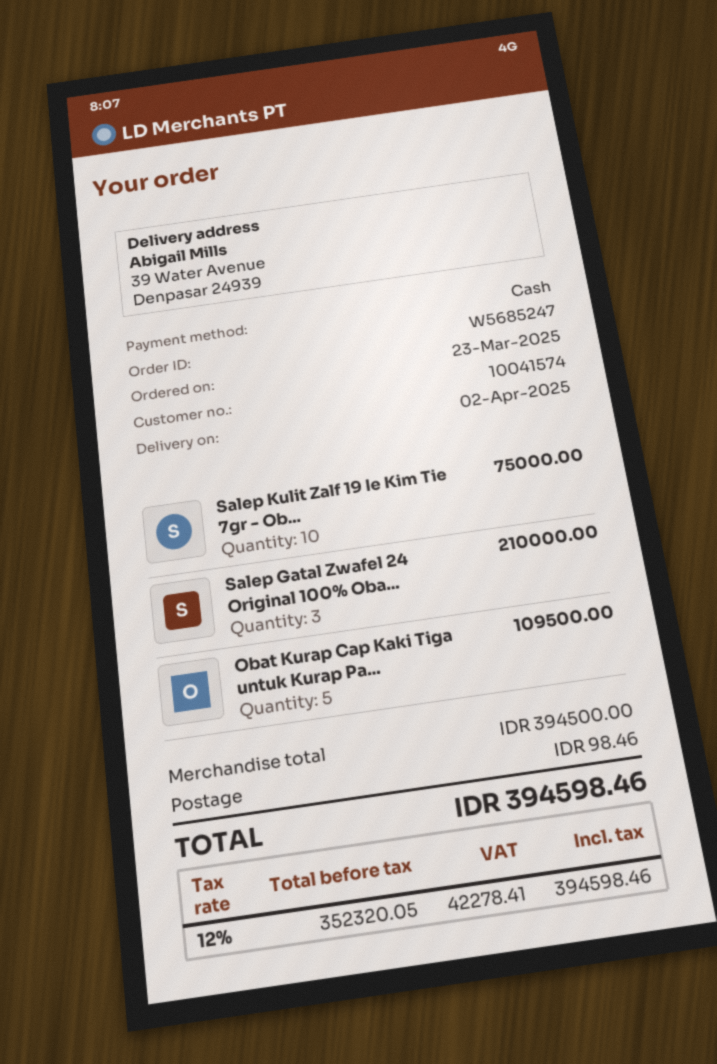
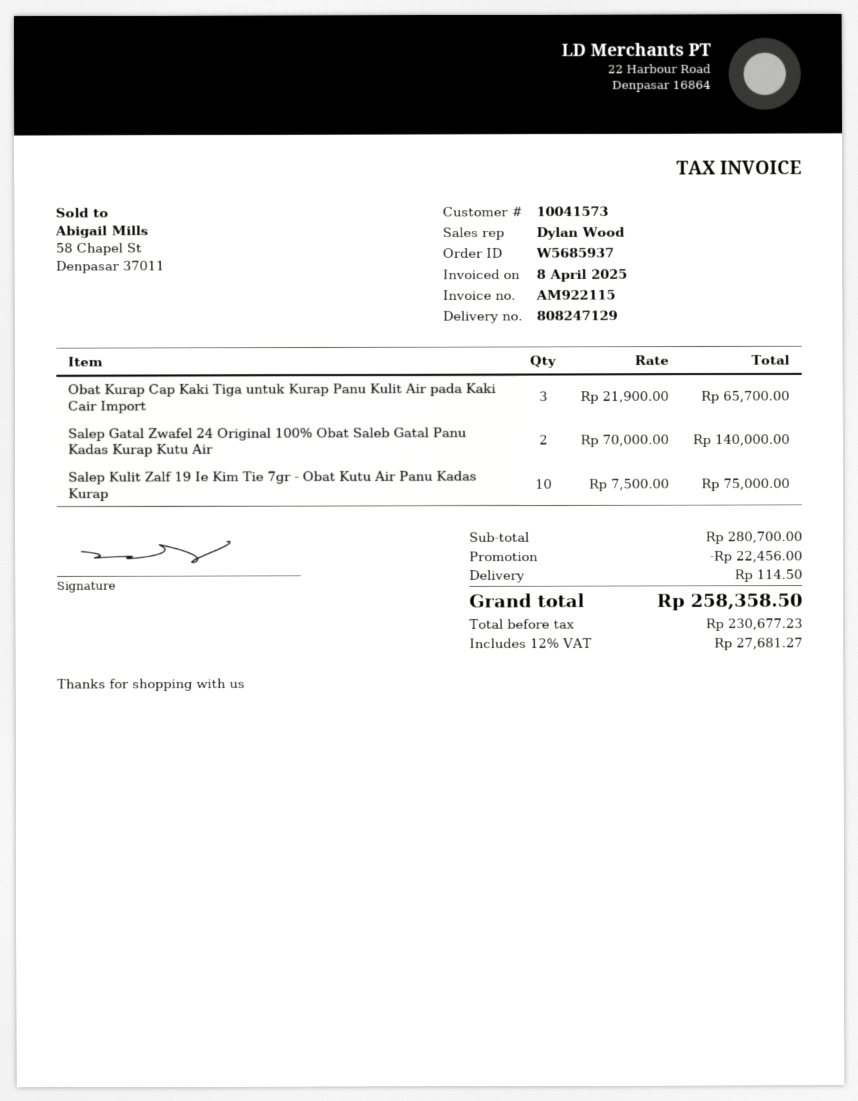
order number: W5685247 -> W5685937
customer number: 10041574 -> 10041573
Salep Gatal Zwafel 24 Original 100% Oba...: 3 for 210000.00 -> 2 for 140000.00
Obat Kurap Cap Kaki Tiga untuk Kurap Pa...: 5 for 109500.00 -> 3 for 65700.00
subtotal: 394500.00 -> 280700.00
discount: none -> 22456.00
shipping: 98.46 -> 114.50
net: 352320.05 -> 230677.23
tax: 12% = 42278.41 -> 12% = 27681.27
total: 394598.46 -> 258358.50

